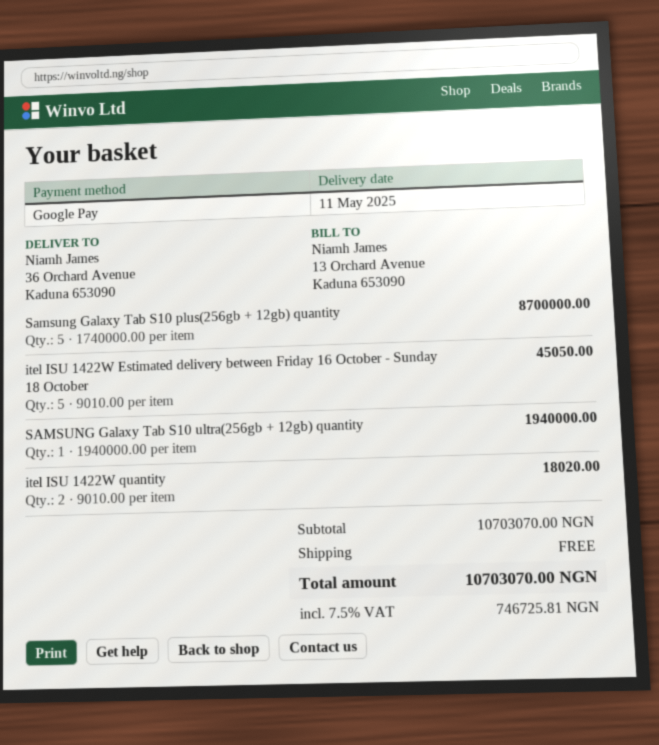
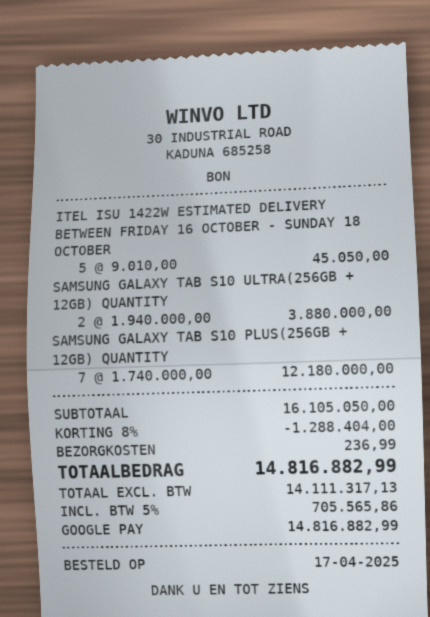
Samsung Galaxy Tab S10 plus(256gb + 12gb) quantity: 5 x 1740000.00 = 8700000.00 -> 7 x 1740000.00 = 12180000.00
SAMSUNG Galaxy Tab S10 ultra(256gb + 12gb) quantity: 1 x 1940000.00 = 1940000.00 -> 2 x 1940000.00 = 3880000.00
itel ISU 1422W quantity: 2 x 9010.00 = 18020.00 -> none
subtotal: 10703070.00 -> 16105050.00
discount: none -> 8% = 1288404.00
shipping: 0.00 -> 236.99
tax: 7.5% = 746725.81 -> 5% = 705565.86
total: 10703070.00 -> 14816882.99

